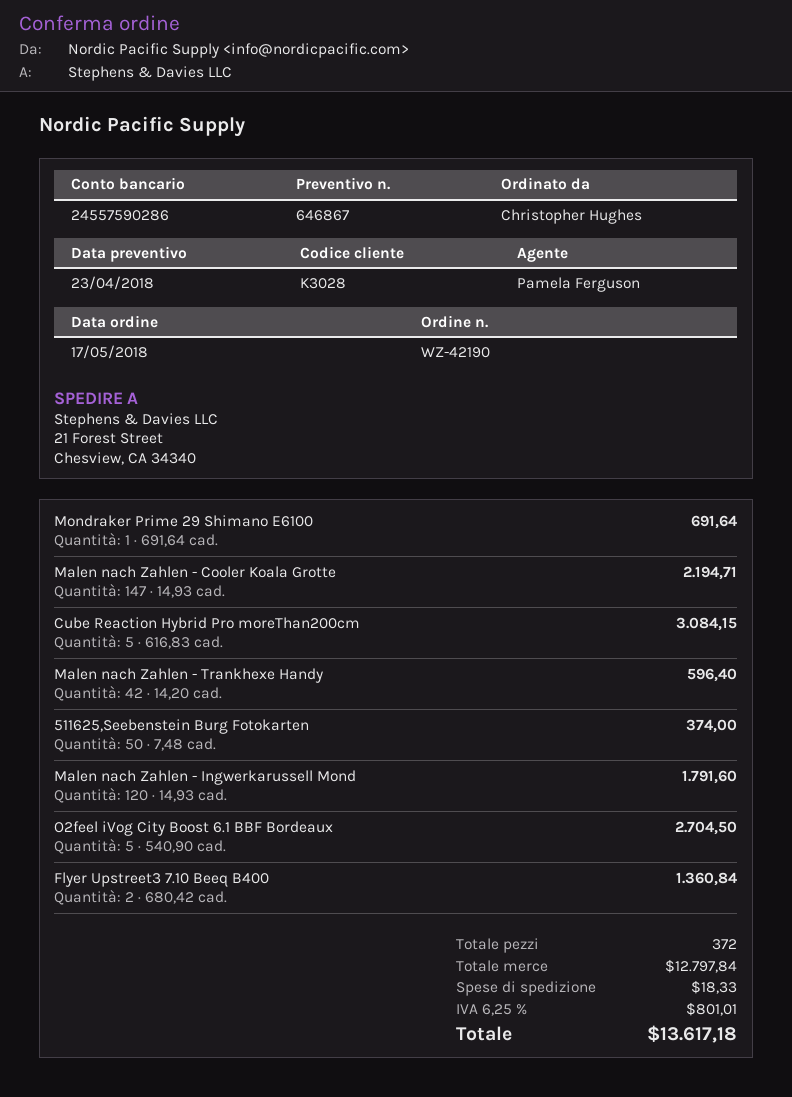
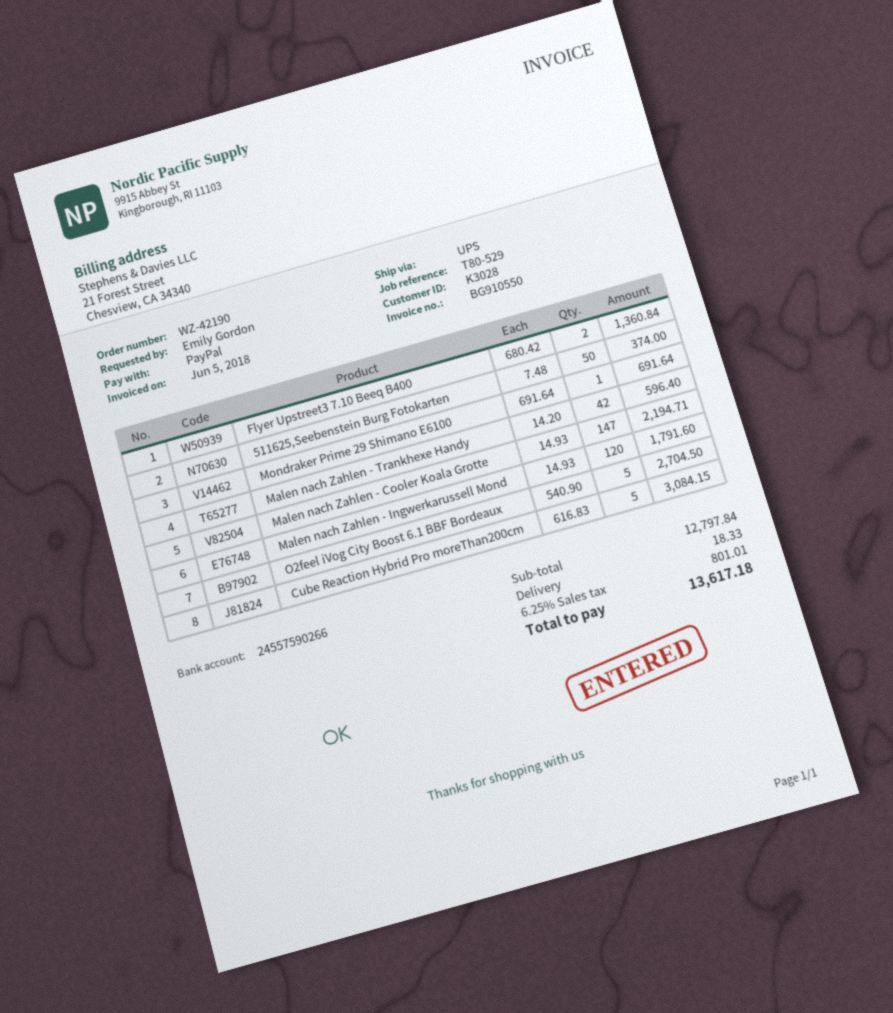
ordered by: Christopher Hughes -> Emily Gordon
bank account: 24557590286 -> 24557590266

